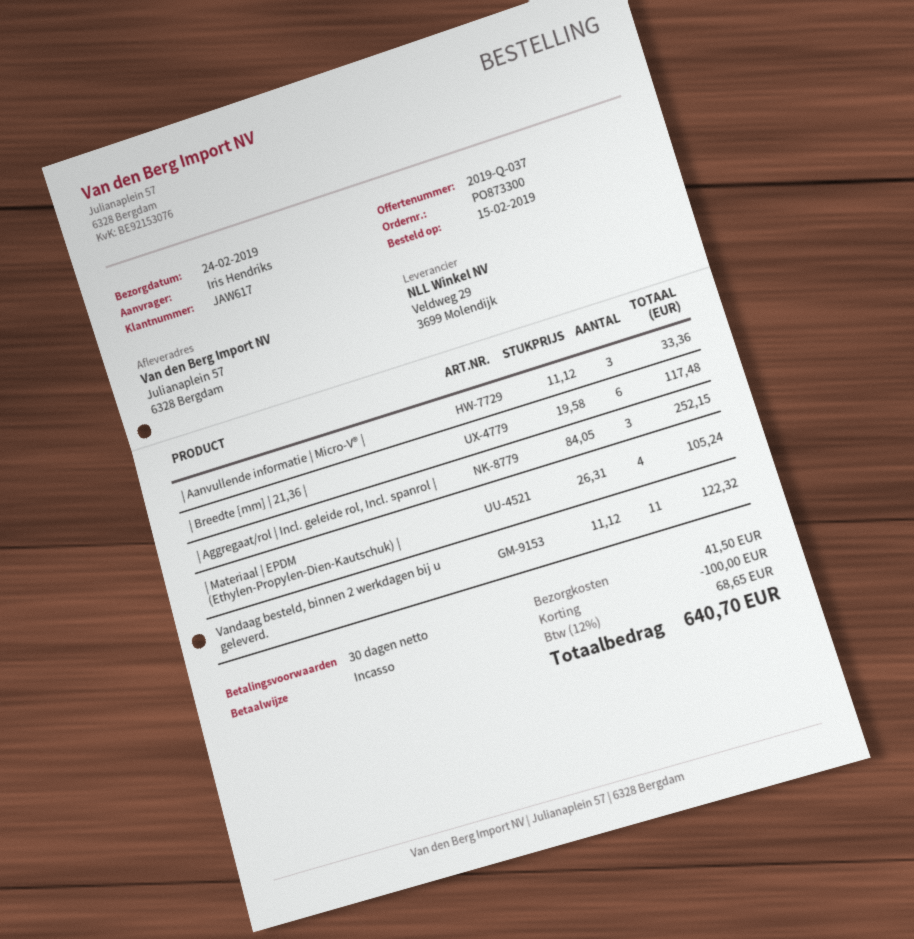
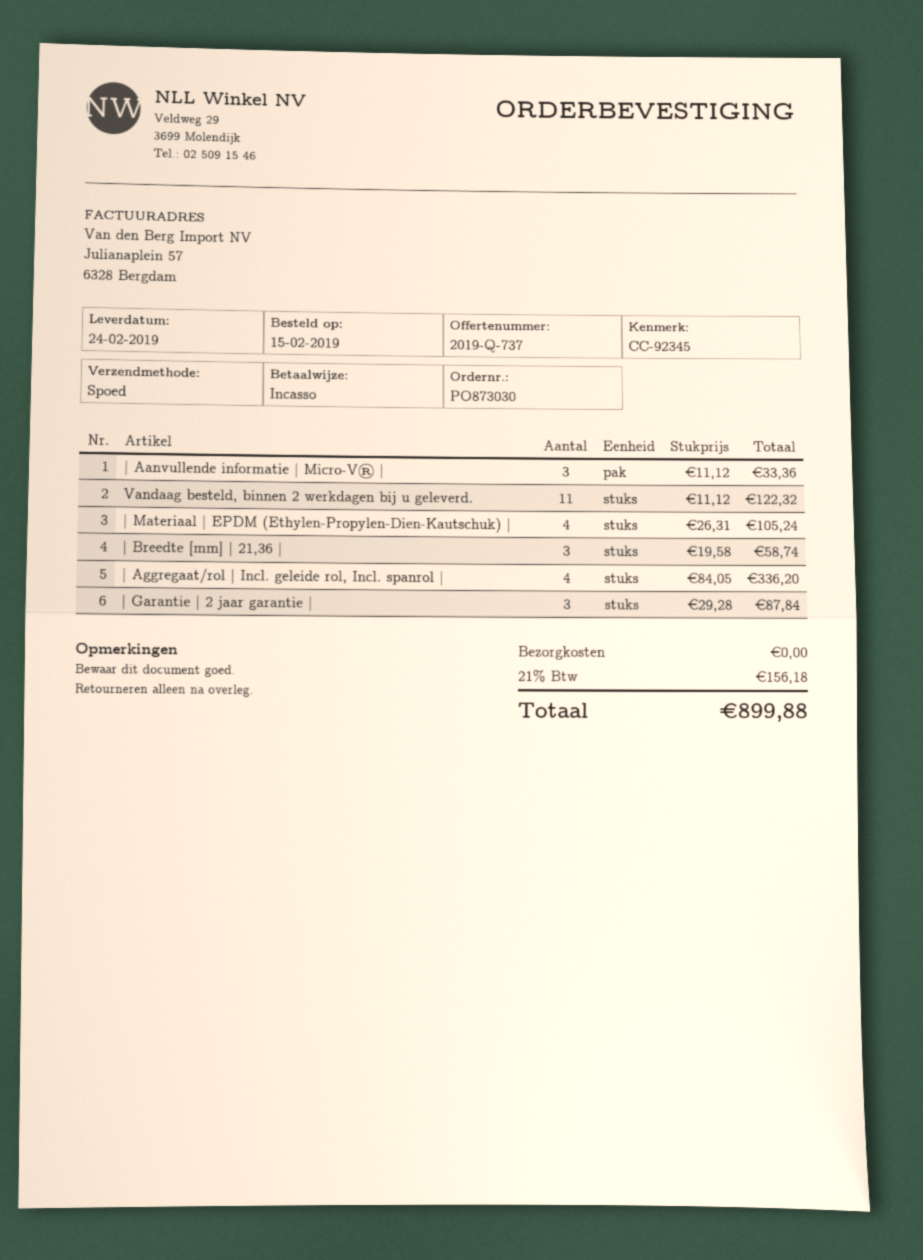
quote number: 2019-Q-037 -> 2019-Q-737
order number: PO873300 -> PO873030
| Breedte [mm] | 21,36 |: 6 x 19.58 = 117.48 -> 3 x 19.58 = 58.74
| Aggregaat/rol | Incl. geleide rol, Incl. spanrol |: 3 x 84.05 = 252.15 -> 4 x 84.05 = 336.20
| Garantie | 2 jaar garantie |: none -> 3 x 29.28 = 87.84
discount: 100.00 -> none
shipping: 41.50 -> 0.00
tax: 12% = 68.65 -> 21% = 156.18
total: 640.70 -> 899.88

